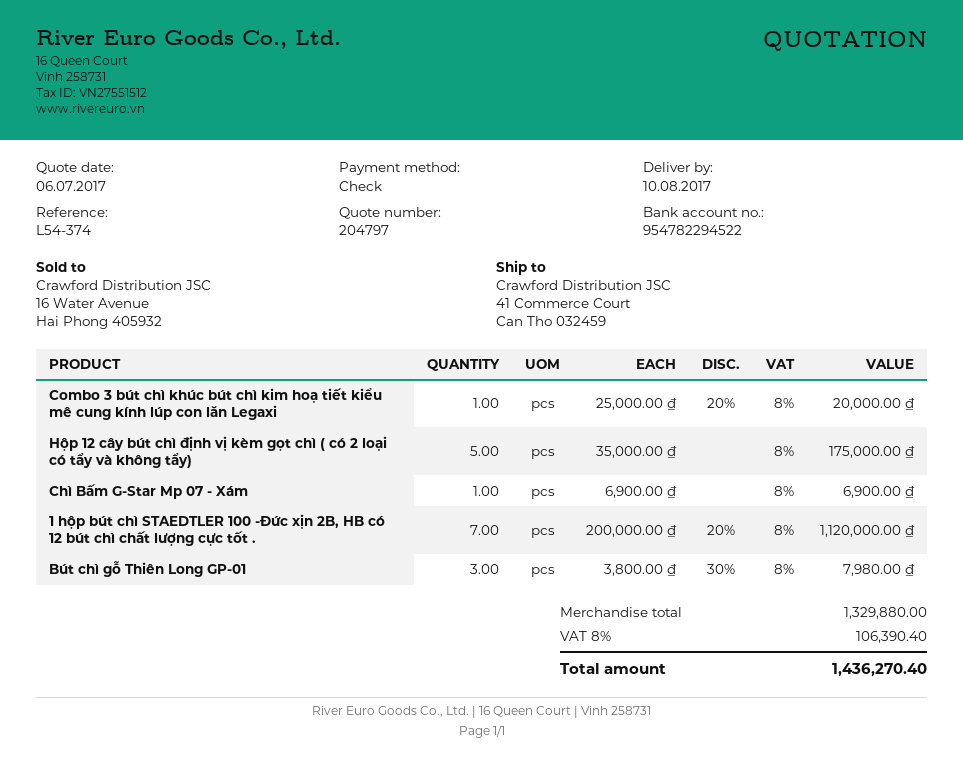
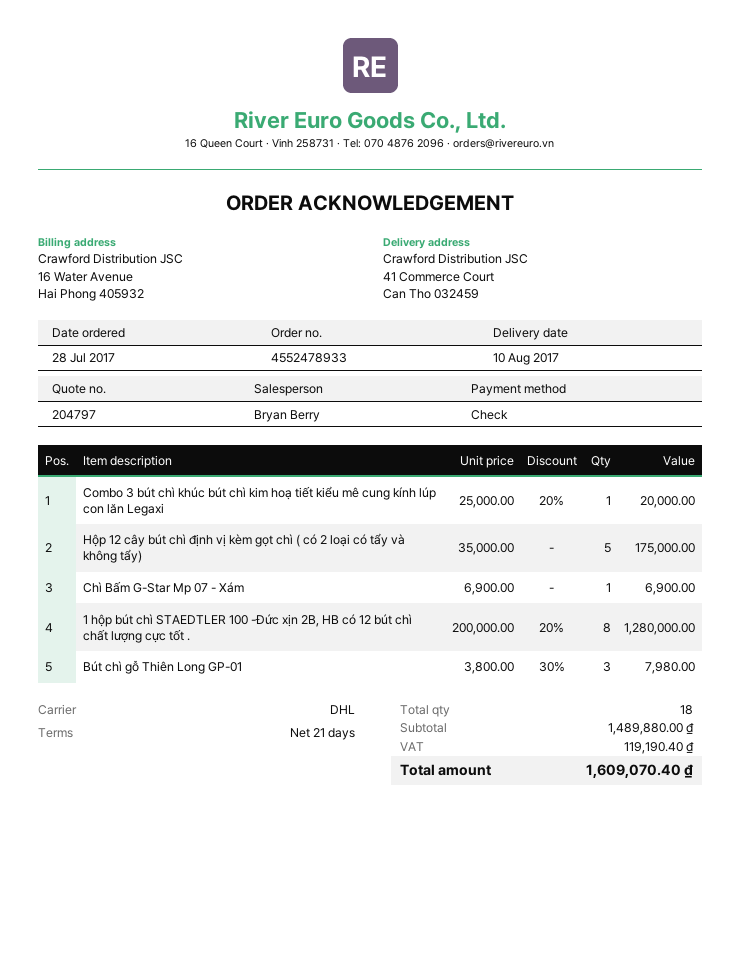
1 hộp bút chì STAEDTLER 100 -Đức xịn 2B, HB có 12 bút chì chất lượng cực tốt .: 7 x 200000.00 - 20% = 1120000.00 -> 8 x 200000.00 - 20% = 1280000.00
subtotal: 1329880.00 -> 1489880.00
tax: 106390.40 -> 119190.40
total: 1436270.40 -> 1609070.40

